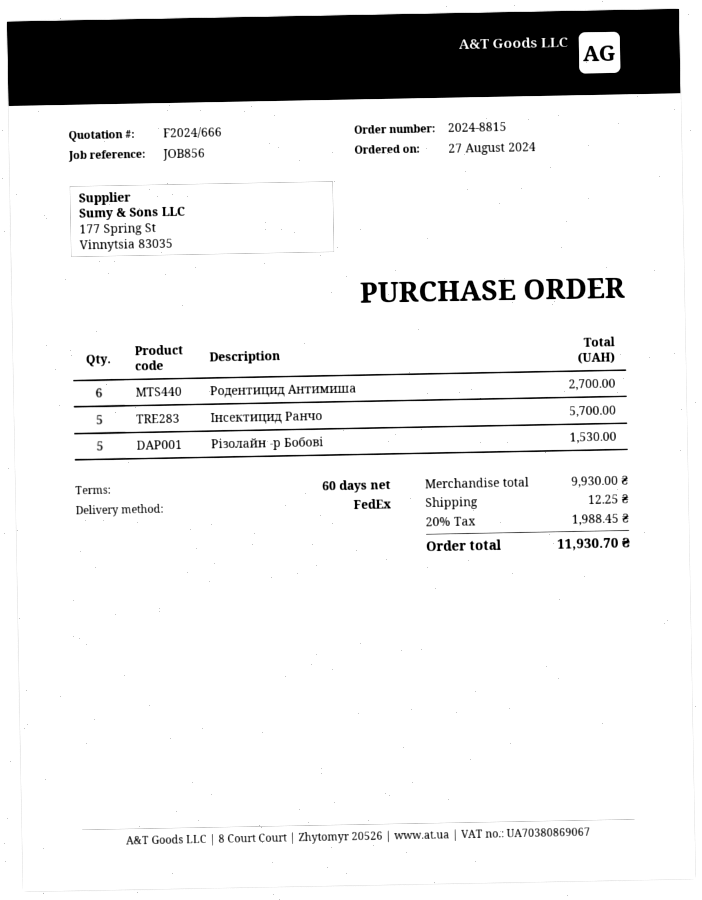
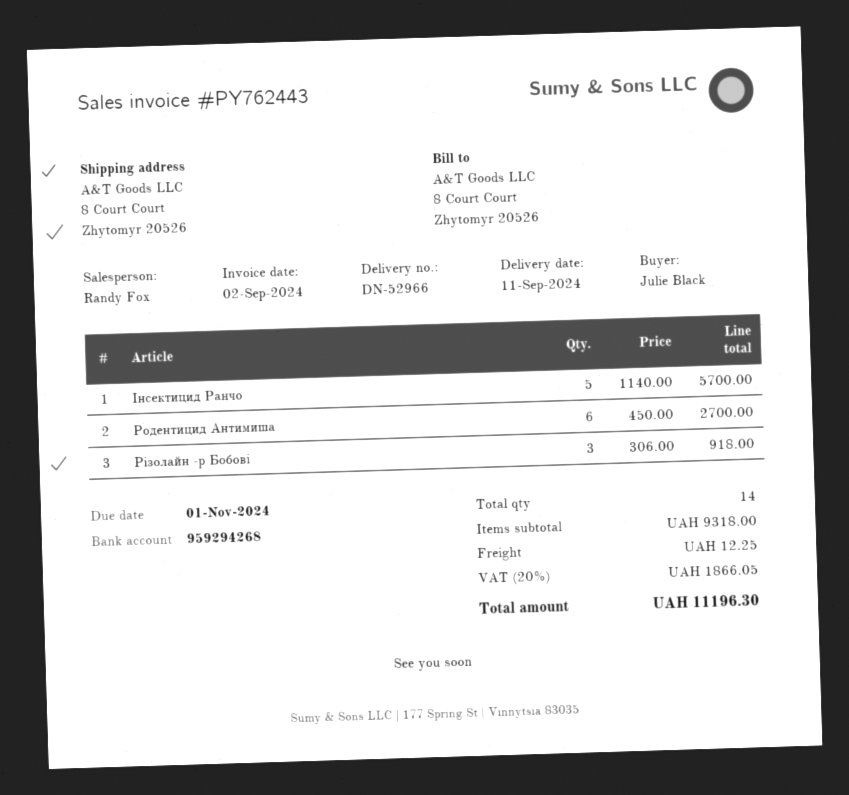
Різолайн -р Бобові: 5 for 1530.00 -> 3 for 918.00
subtotal: 9930.00 -> 9318.00
tax: 20% = 1988.45 -> 20% = 1866.05
total: 11930.70 -> 11196.30

